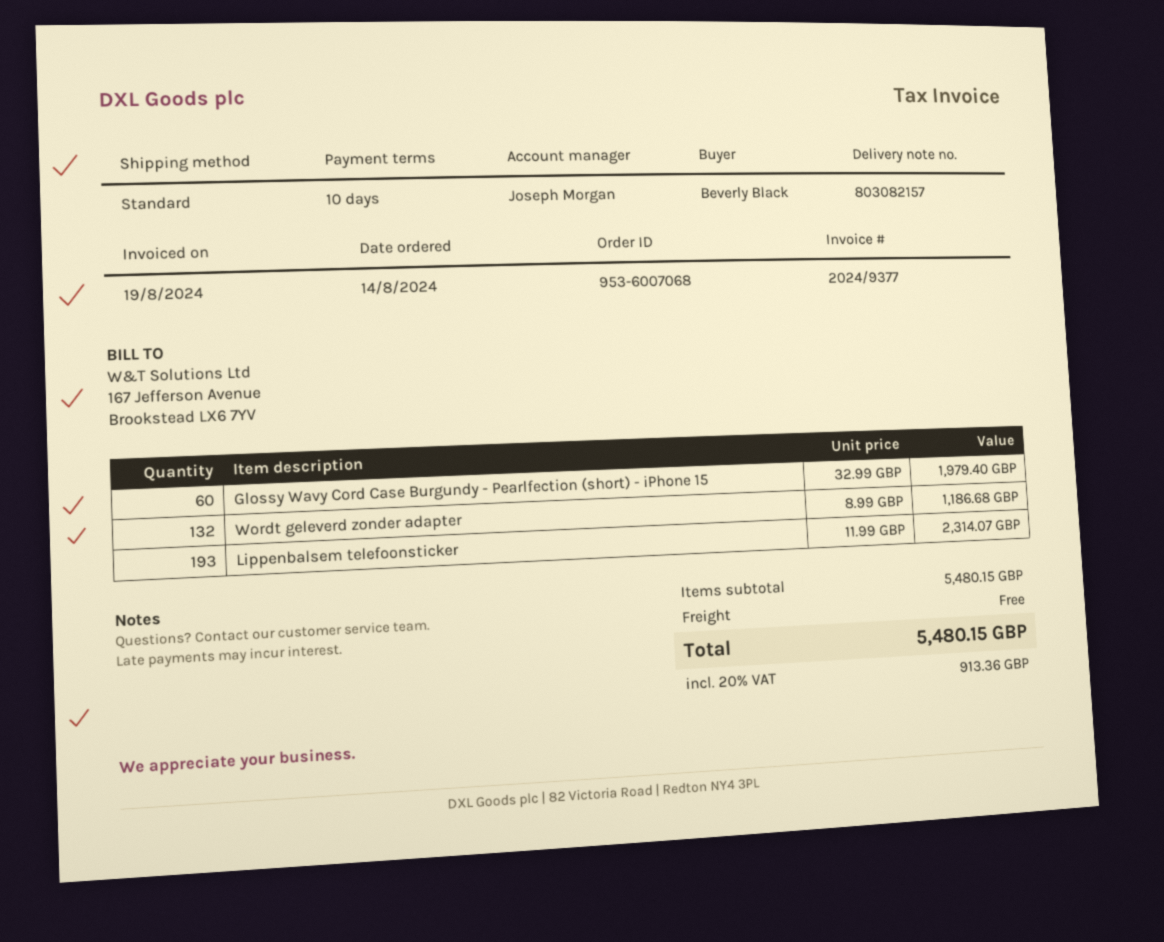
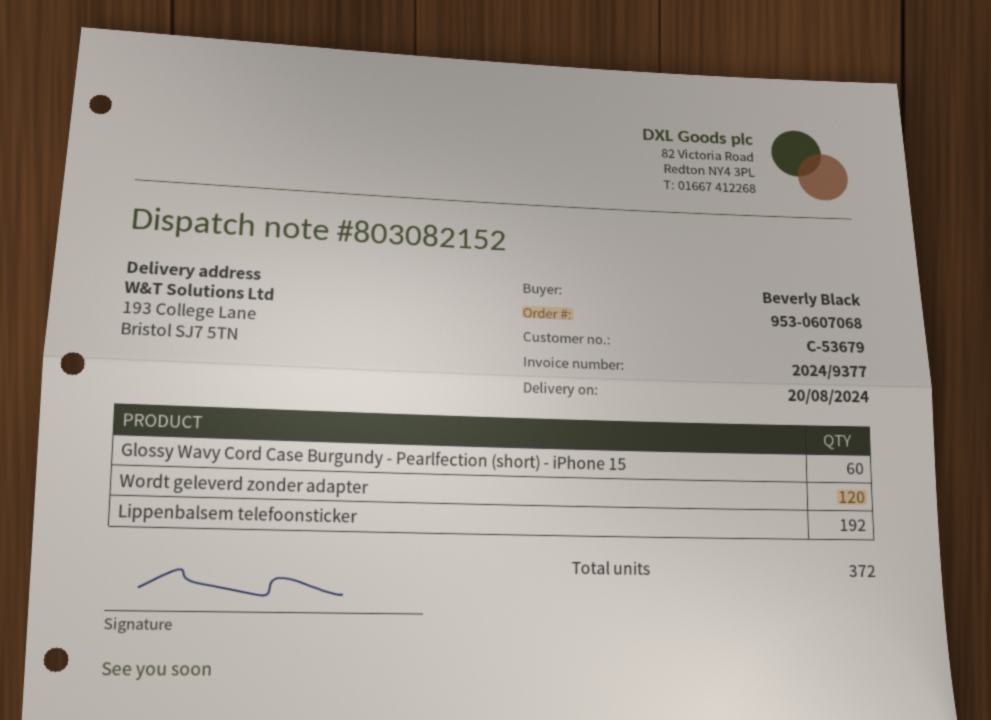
order number: 953-6007068 -> 953-0607068
delivery note number: 803082157 -> 803082152
Wordt geleverd zonder adapter: 132 -> 120
Lippenbalsem telefoonsticker: 193 -> 192

